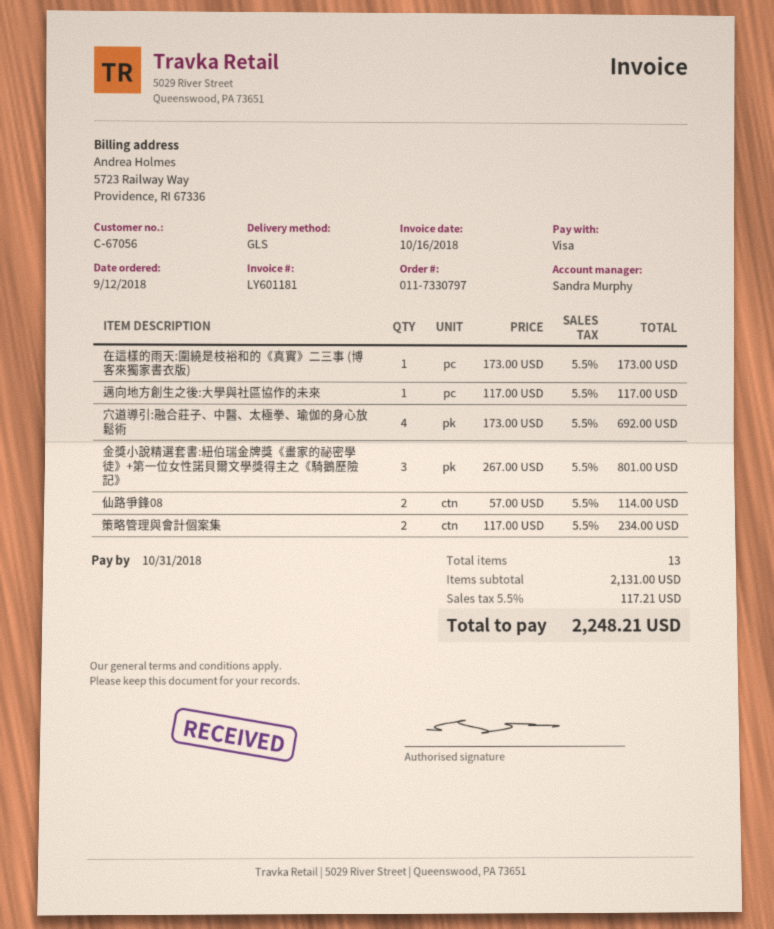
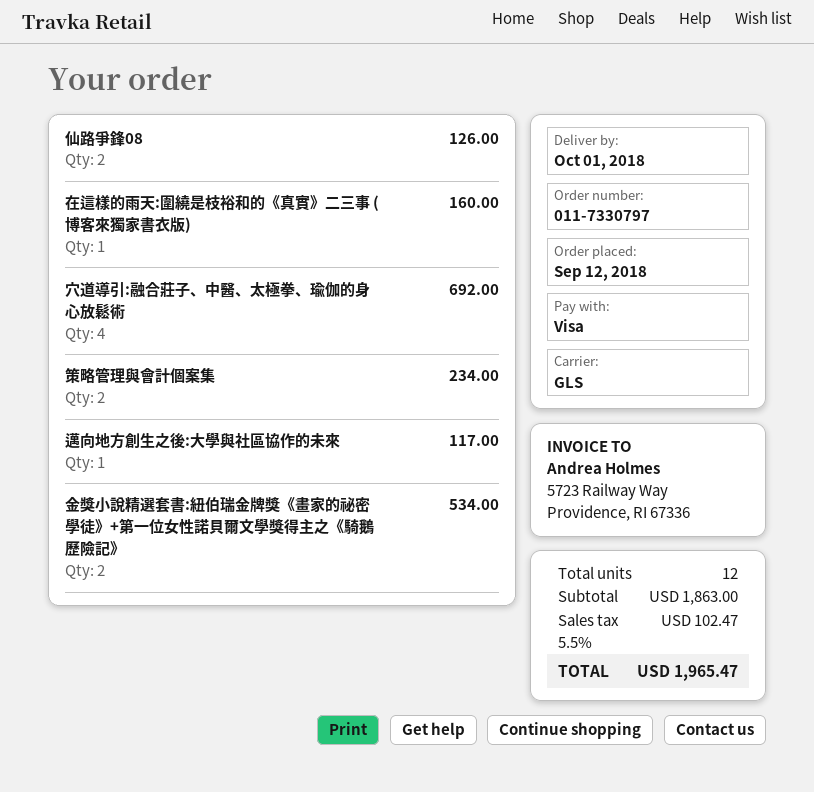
在這樣的雨天:圍繞是枝裕和的《真實》二三事 (博客來獨家書衣版): 1 for 173.00 -> 1 for 160.00
金獎小說精選套書:紐伯瑞金牌獎《畫家的祕密學徒》+第一位女性諾貝爾文學獎得主之《騎鵝歷險記》: 3 for 801.00 -> 2 for 534.00
仙路爭鋒08: 2 for 114.00 -> 2 for 126.00
total quantity: 13 -> 12
subtotal: 2131.00 -> 1863.00
tax: 5.5% = 117.21 -> 5.5% = 102.47
total: 2248.21 -> 1965.47

